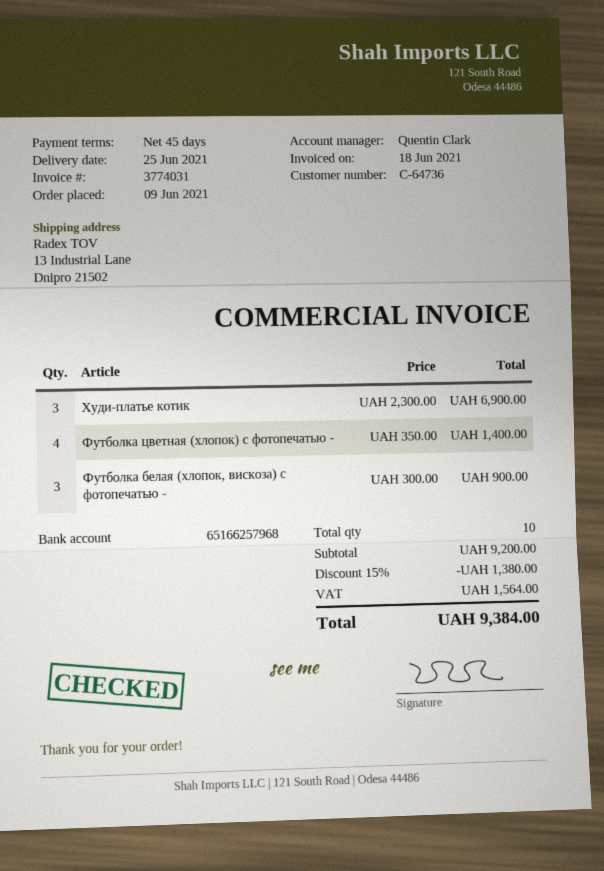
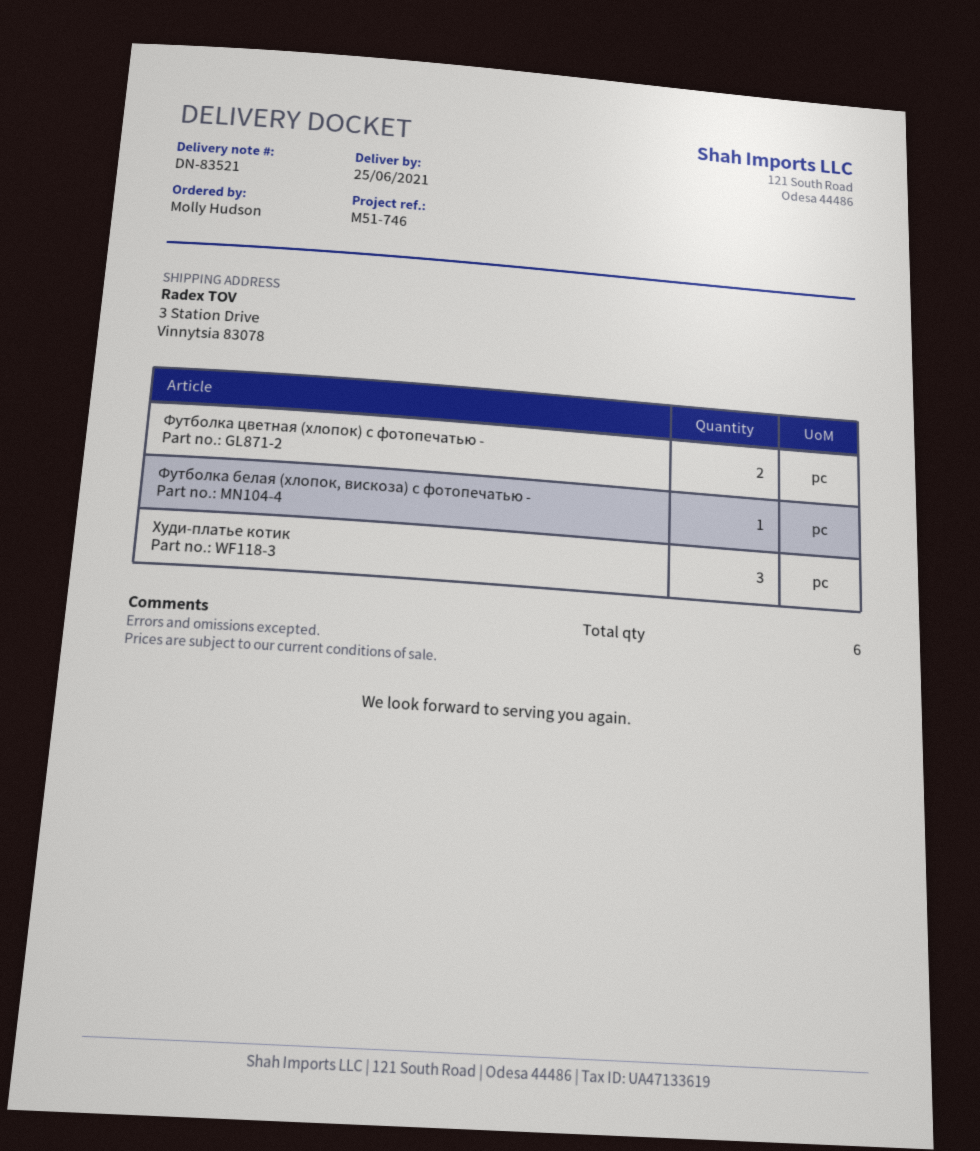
ship to: 13 Industrial Lane, Dnipro 21502 -> 3 Station Drive, Vinnytsia 83078
Футболка цветная (хлопок) с фотопечатью -: 4 -> 2
Футболка белая (хлопок, вискоза) с фотопечатью -: 3 -> 1
total quantity: 10 -> 6

